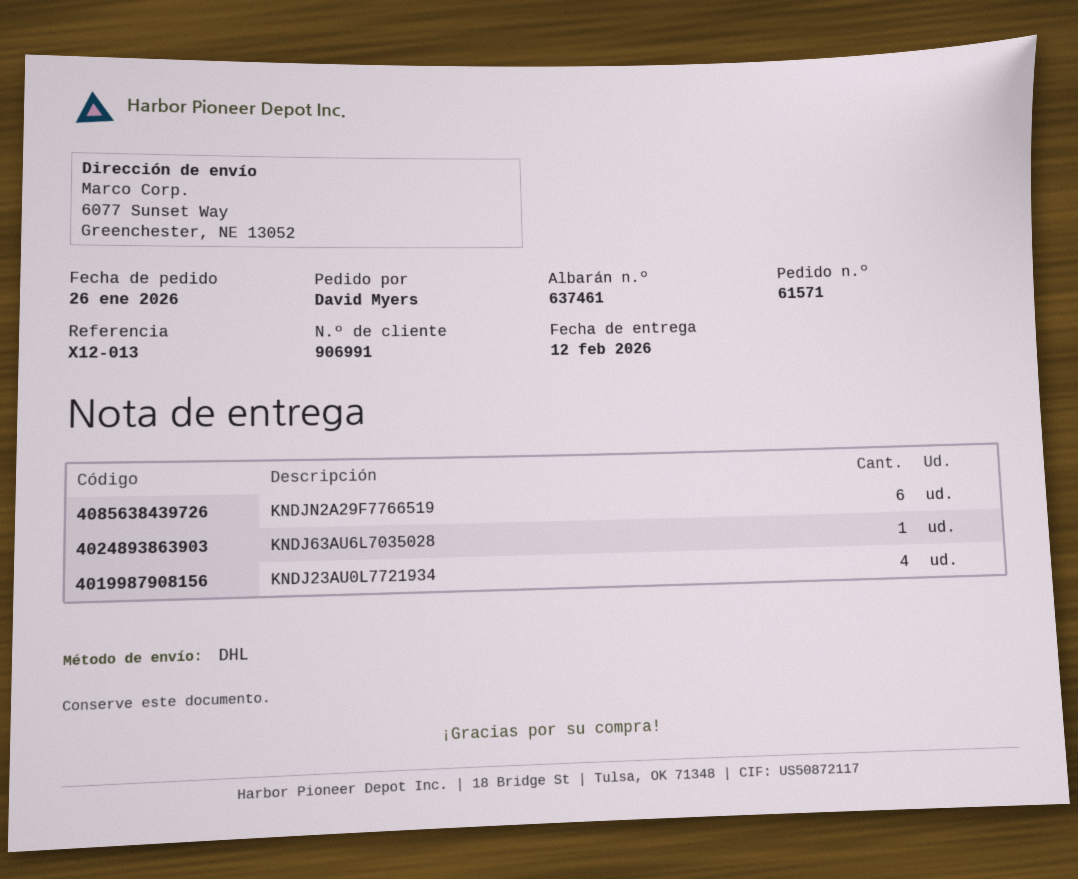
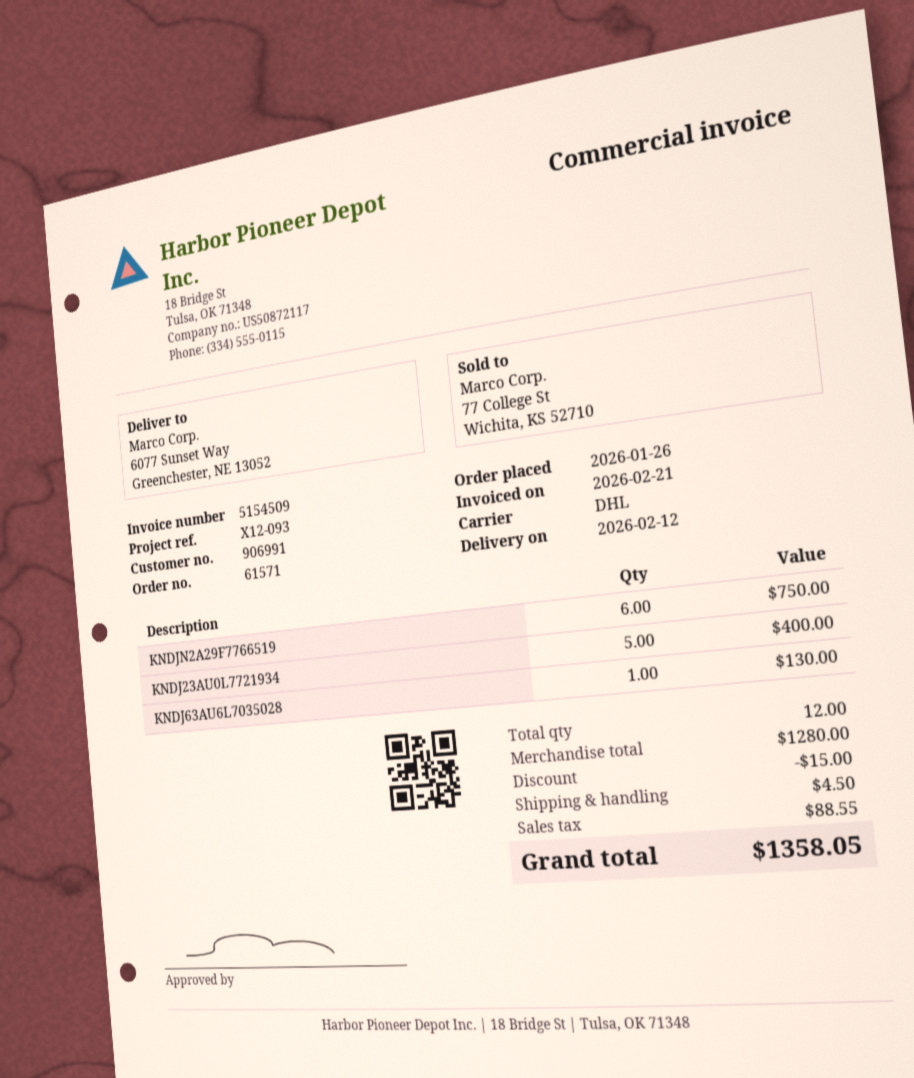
reference: X12-013 -> X12-093
KNDJ23AU0L7721934: 4 -> 5

